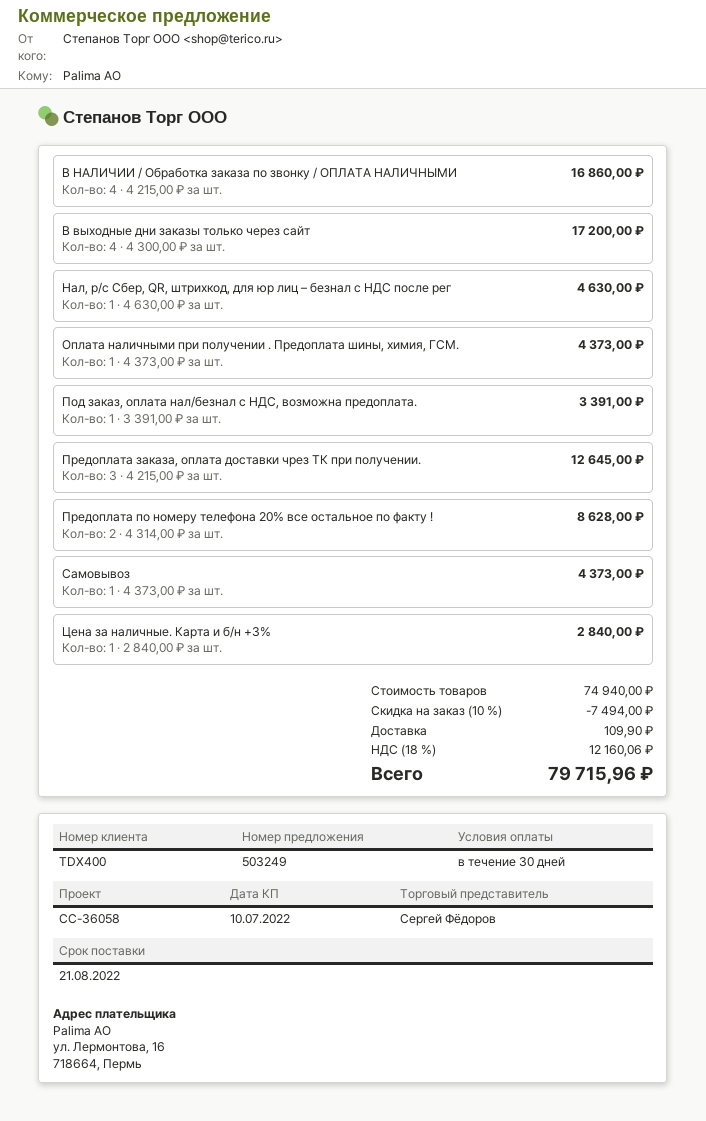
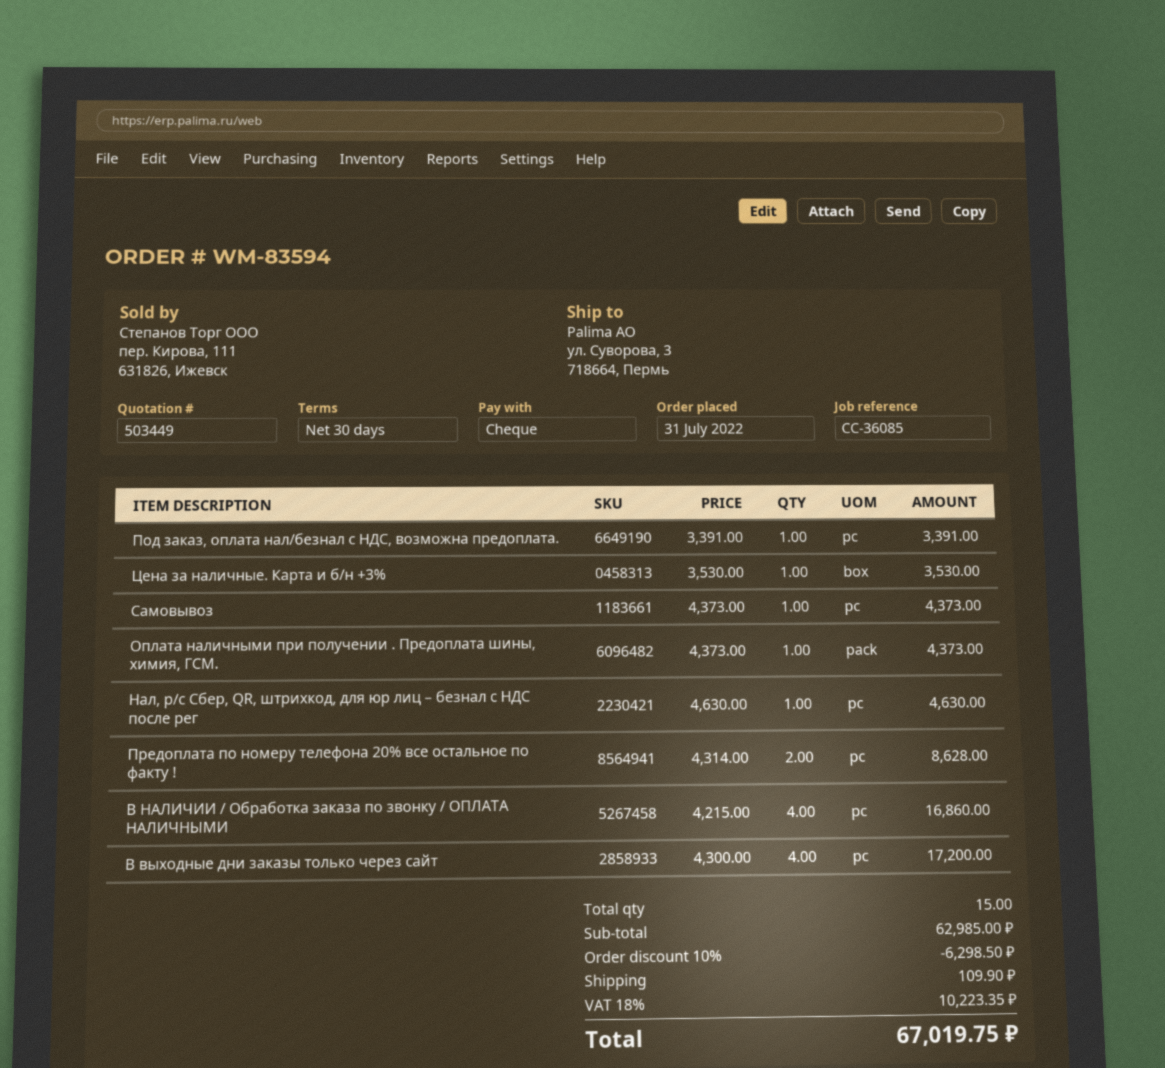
quote number: 503249 -> 503449
reference: CC-36058 -> CC-36085
Предоплата заказа, оплата доставки чрез ТК при получении.: 3 x 4215.00 = 12645.00 -> none
Цена за наличные. Карта и б/н +3%: 1 x 2840.00 = 2840.00 -> 1 x 3530.00 = 3530.00
subtotal: 74940.00 -> 62985.00
discount: 10% = 7494.00 -> 10% = 6298.50
tax: 18% = 12160.06 -> 18% = 10223.35
total: 79715.96 -> 67019.75

